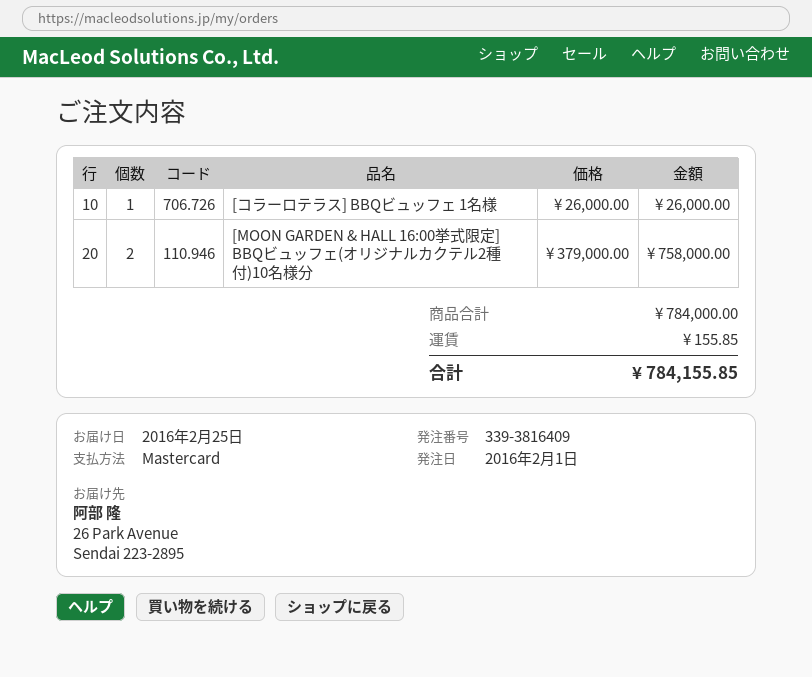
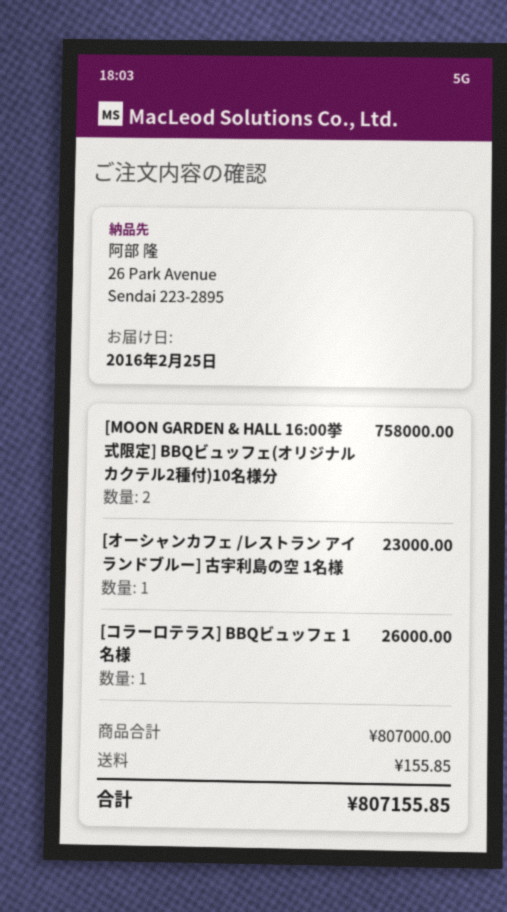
[オーシャンカフェ /レストラン アイランドブルー] 古宇利島の空 1名様: none -> 1 for 23000.00
subtotal: 784000.00 -> 807000.00
total: 784155.85 -> 807155.85

